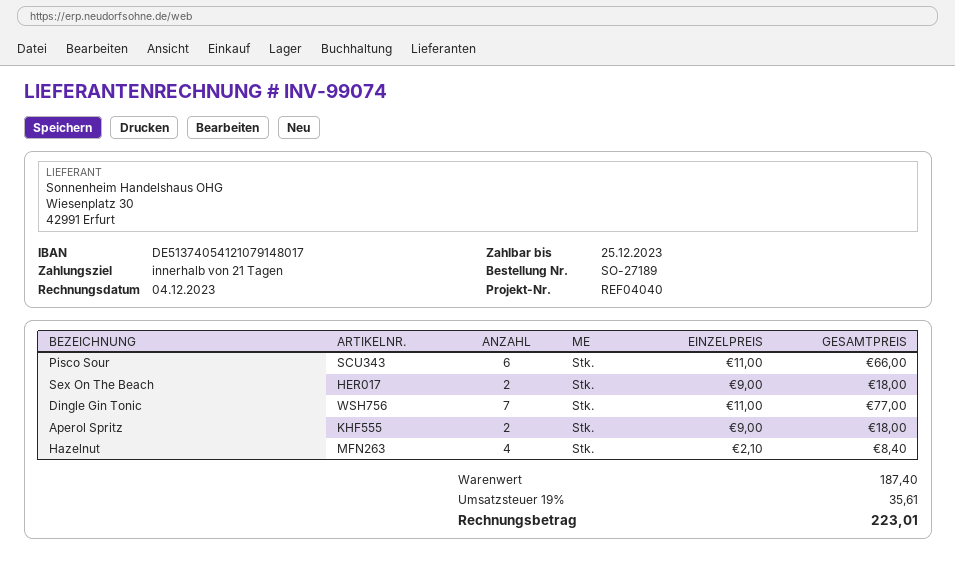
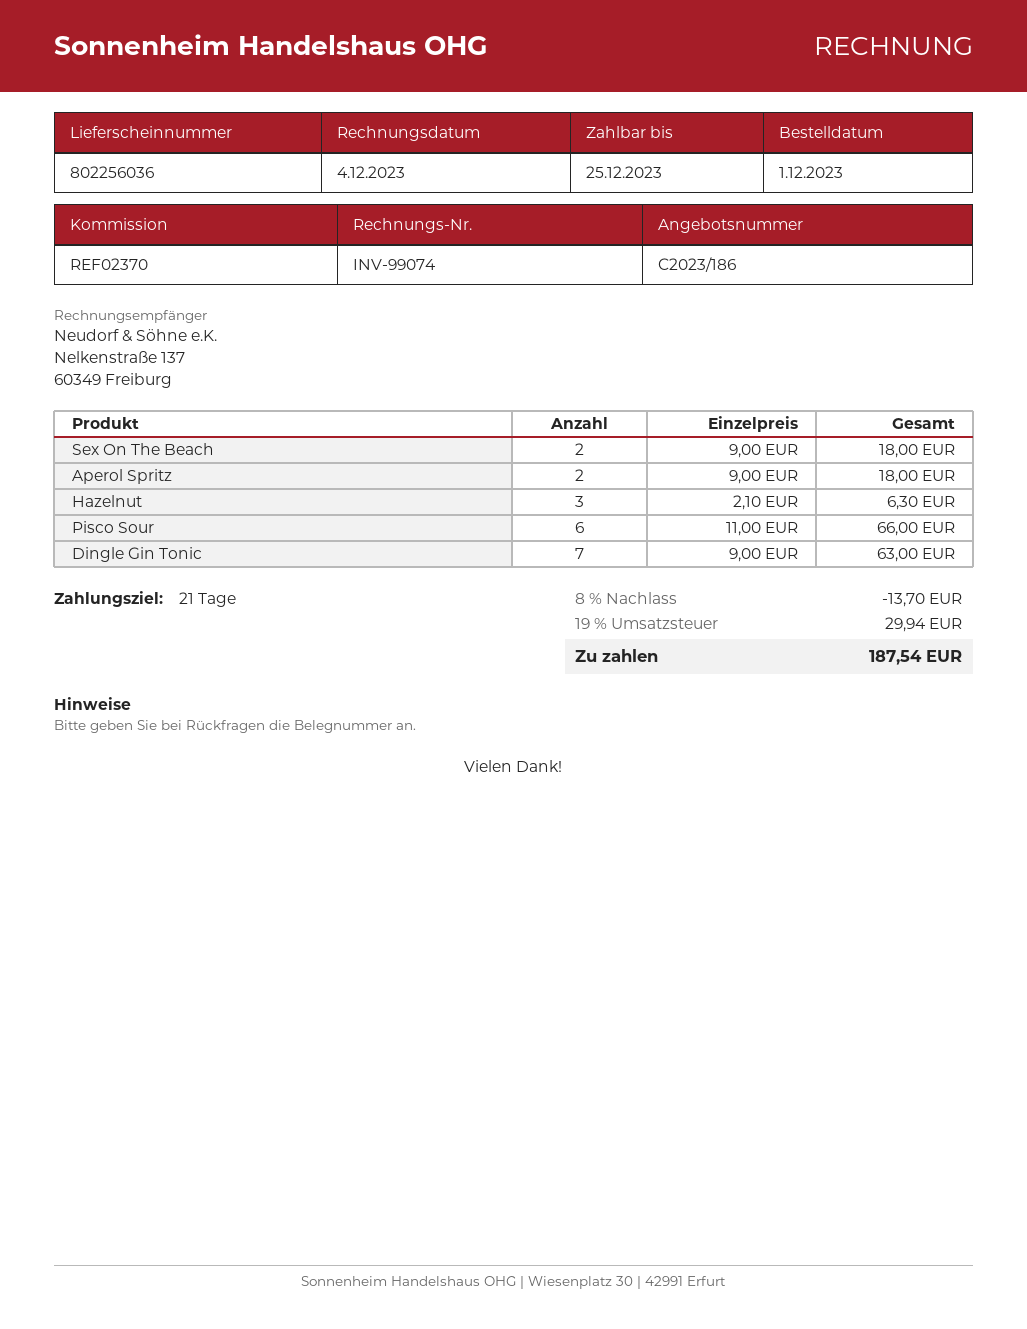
reference: REF04040 -> REF02370
Dingle Gin Tonic: 7 x 11.00 = 77.00 -> 7 x 9.00 = 63.00
Hazelnut: 4 x 2.10 = 8.40 -> 3 x 2.10 = 6.30
discount: none -> 8% = 13.70
tax: 19% = 35.61 -> 19% = 29.94
total: 223.01 -> 187.54

